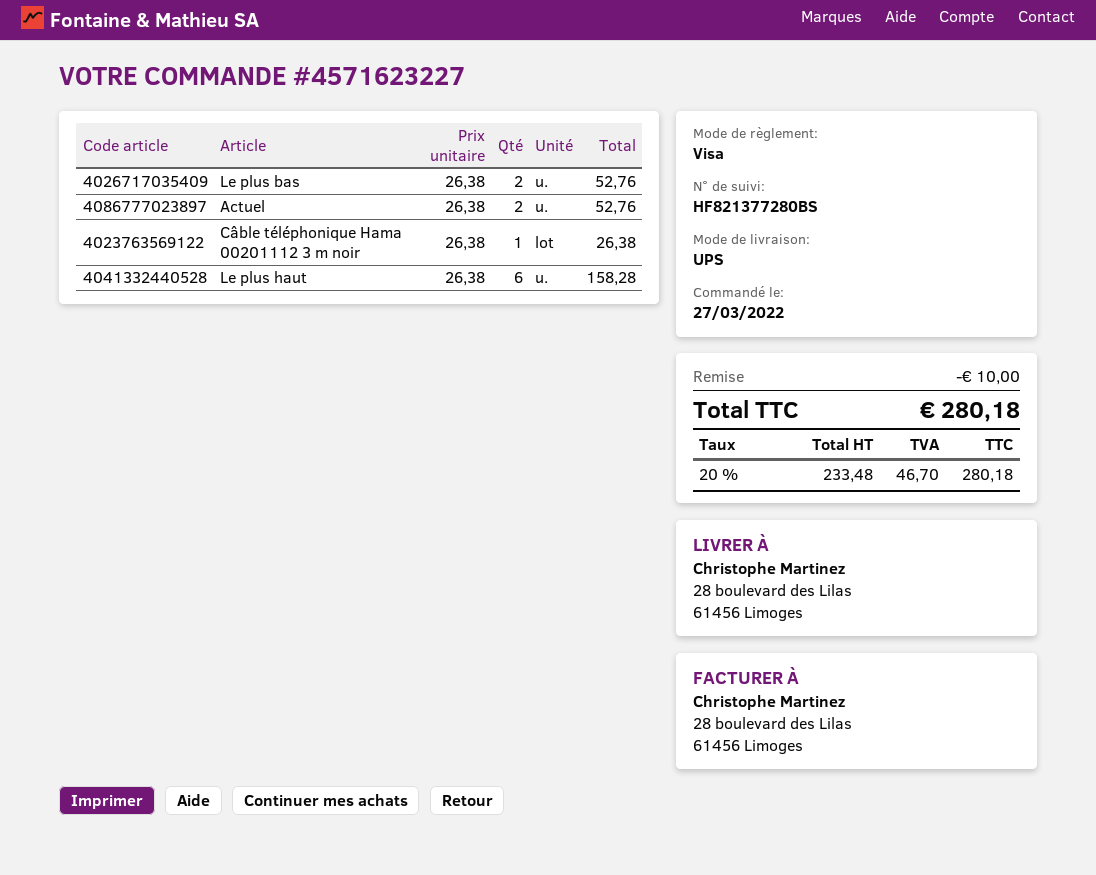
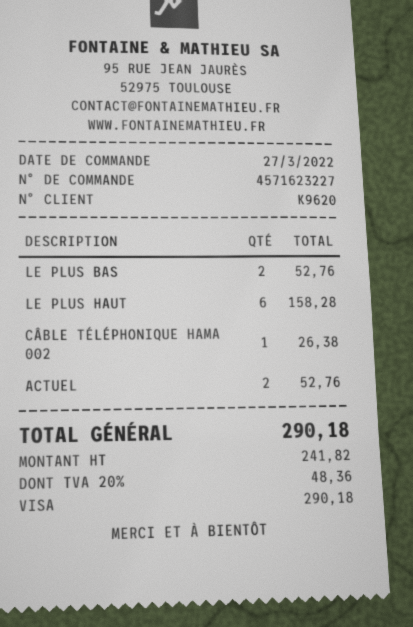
discount: 10.00 -> none
net: 233.48 -> 241.82
tax: 20% = 46.70 -> 20% = 48.36
total: 280.18 -> 290.18

